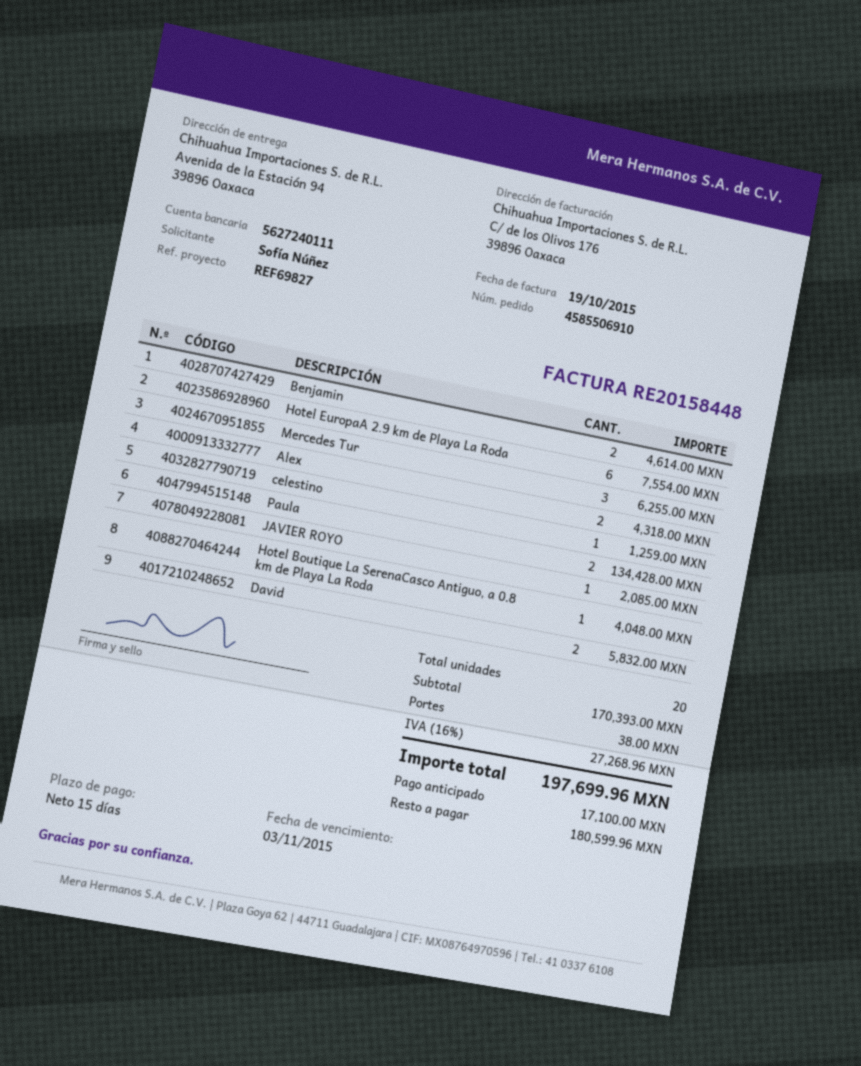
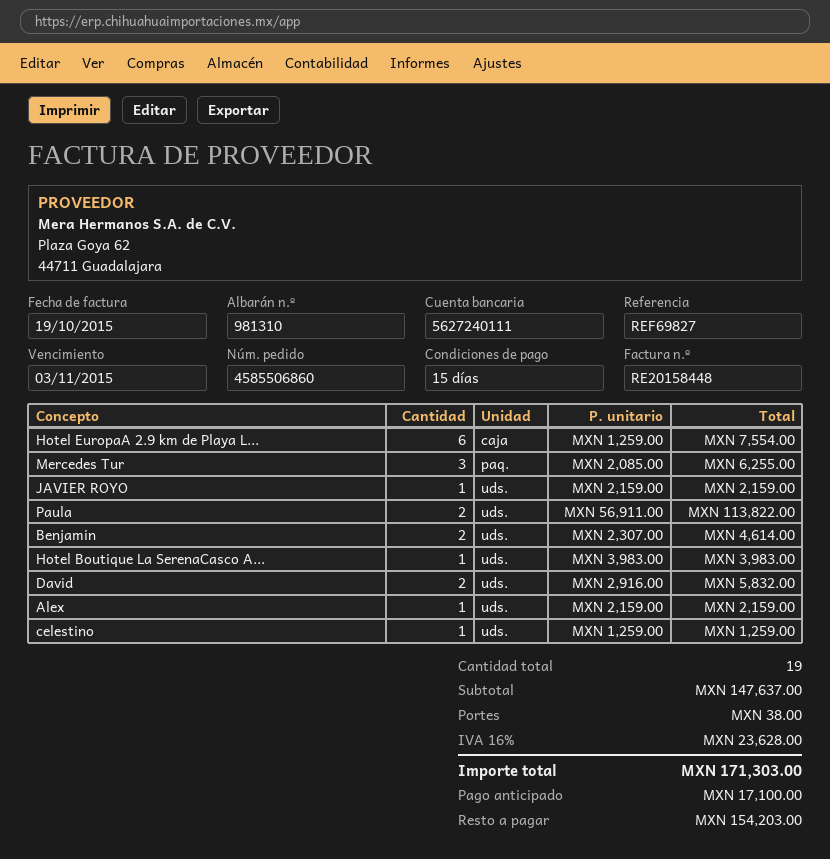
order number: 4585506910 -> 4585506860
Alex: 2 for 4318.00 -> 1 for 2159.00
Paula: 2 for 134428.00 -> 2 for 113822.00
JAVIER ROYO: 1 for 2085.00 -> 1 for 2159.00
Hotel Boutique La SerenaCasco Antiguo, a 0.8 km de Playa La Roda: 1 for 4048.00 -> 1 for 3983.00
total quantity: 20 -> 19
subtotal: 170393.00 -> 147637.00
tax: 16% = 27268.96 -> 16% = 23628.00
total: 197699.96 -> 171303.00
balance: 180599.96 -> 154203.00

